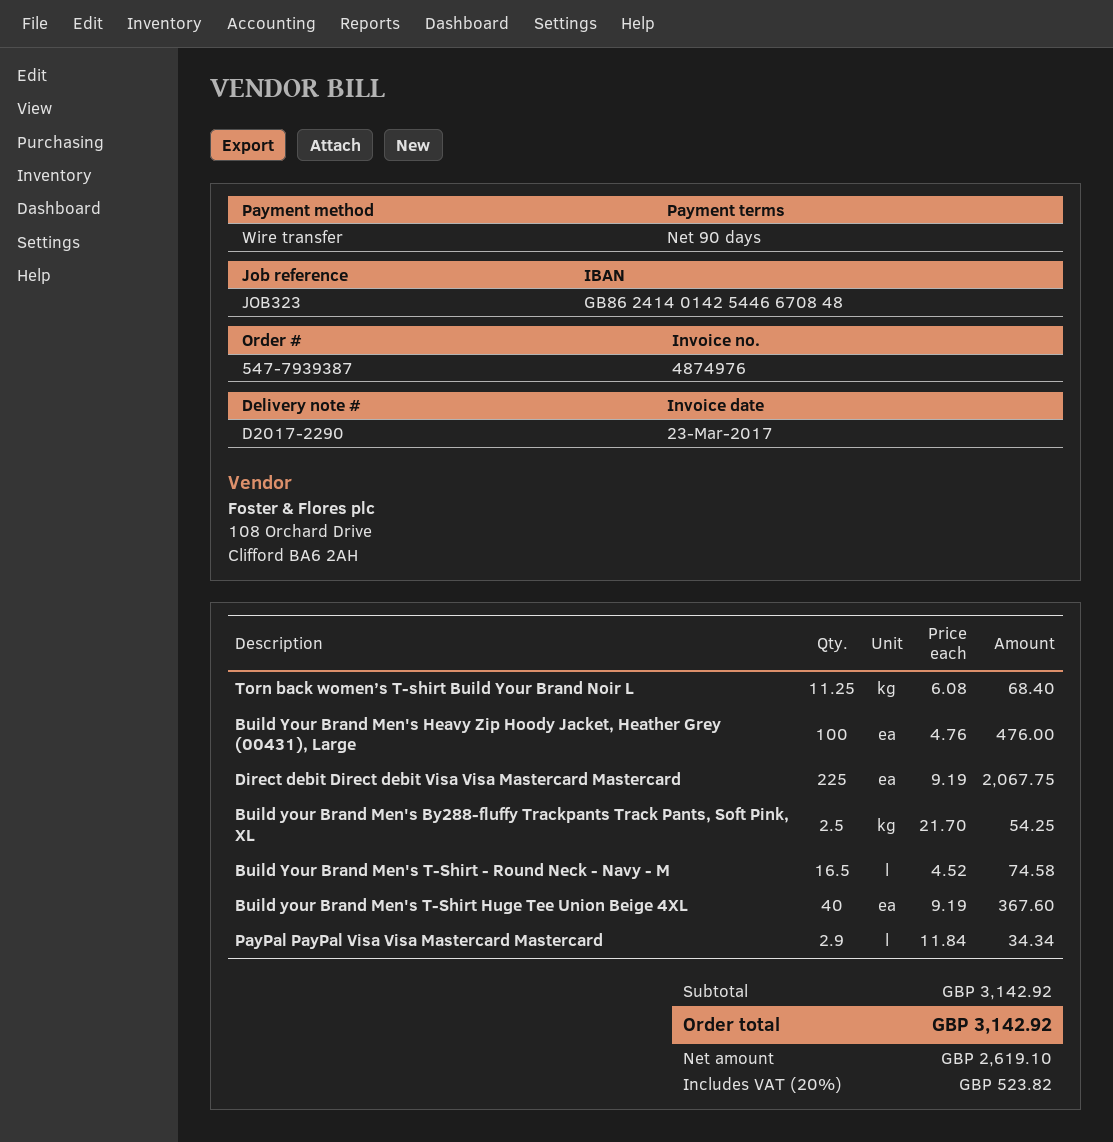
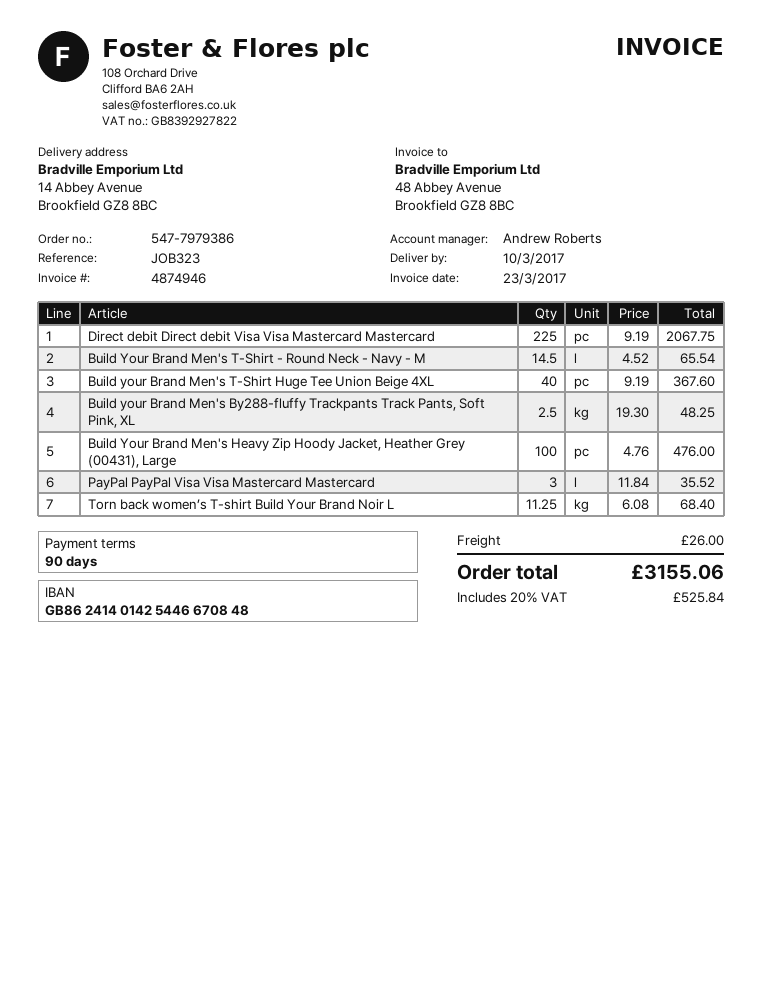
order number: 547-7939387 -> 547-7979386
invoice number: 4874976 -> 4874946
Build your Brand Men's By288-fluffy Trackpants Track Pants, Soft Pink, XL: 2.5 x 21.70 = 54.25 -> 2.5 x 19.30 = 48.25
Build Your Brand Men's T-Shirt - Round Neck - Navy - M: 16.5 x 4.52 = 74.58 -> 14.5 x 4.52 = 65.54
PayPal PayPal Visa Visa Mastercard Mastercard: 2.9 x 11.84 = 34.34 -> 3 x 11.84 = 35.52
shipping: none -> 26.00
tax: 20% = 523.82 -> 20% = 525.84
total: 3142.92 -> 3155.06

